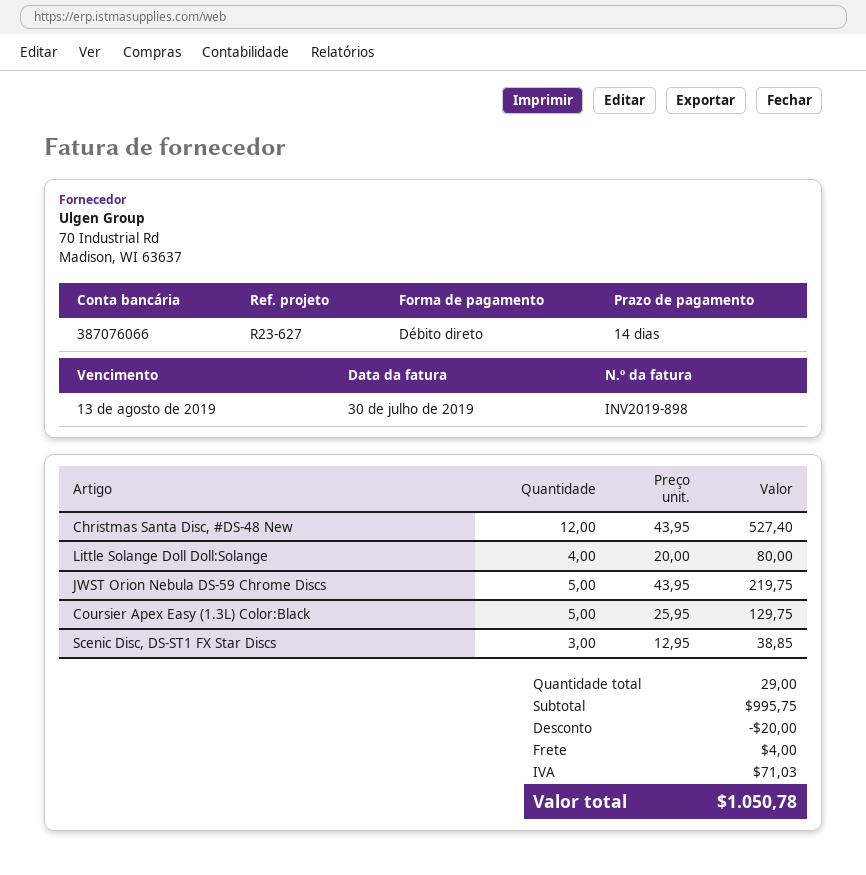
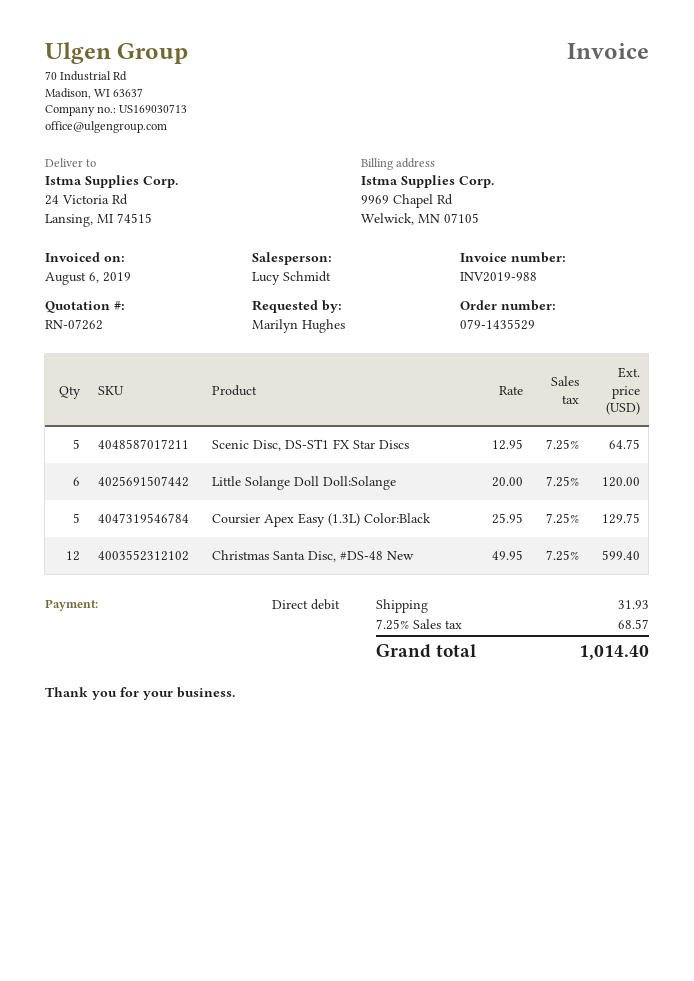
invoice number: INV2019-898 -> INV2019-988
invoice date: 2019-07-30 -> 2019-08-06
Christmas Santa Disc, #DS-48 New: 12 x 43.95 = 527.40 -> 12 x 49.95 = 599.40
Little Solange Doll Doll:Solange: 4 x 20.00 = 80.00 -> 6 x 20.00 = 120.00
JWST Orion Nebula DS-59 Chrome Discs: 5 x 43.95 = 219.75 -> none
Scenic Disc, DS-ST1 FX Star Discs: 3 x 12.95 = 38.85 -> 5 x 12.95 = 64.75
discount: 20.00 -> none
shipping: 4.00 -> 31.93
tax: 71.03 -> 68.57
total: 1050.78 -> 1014.40

